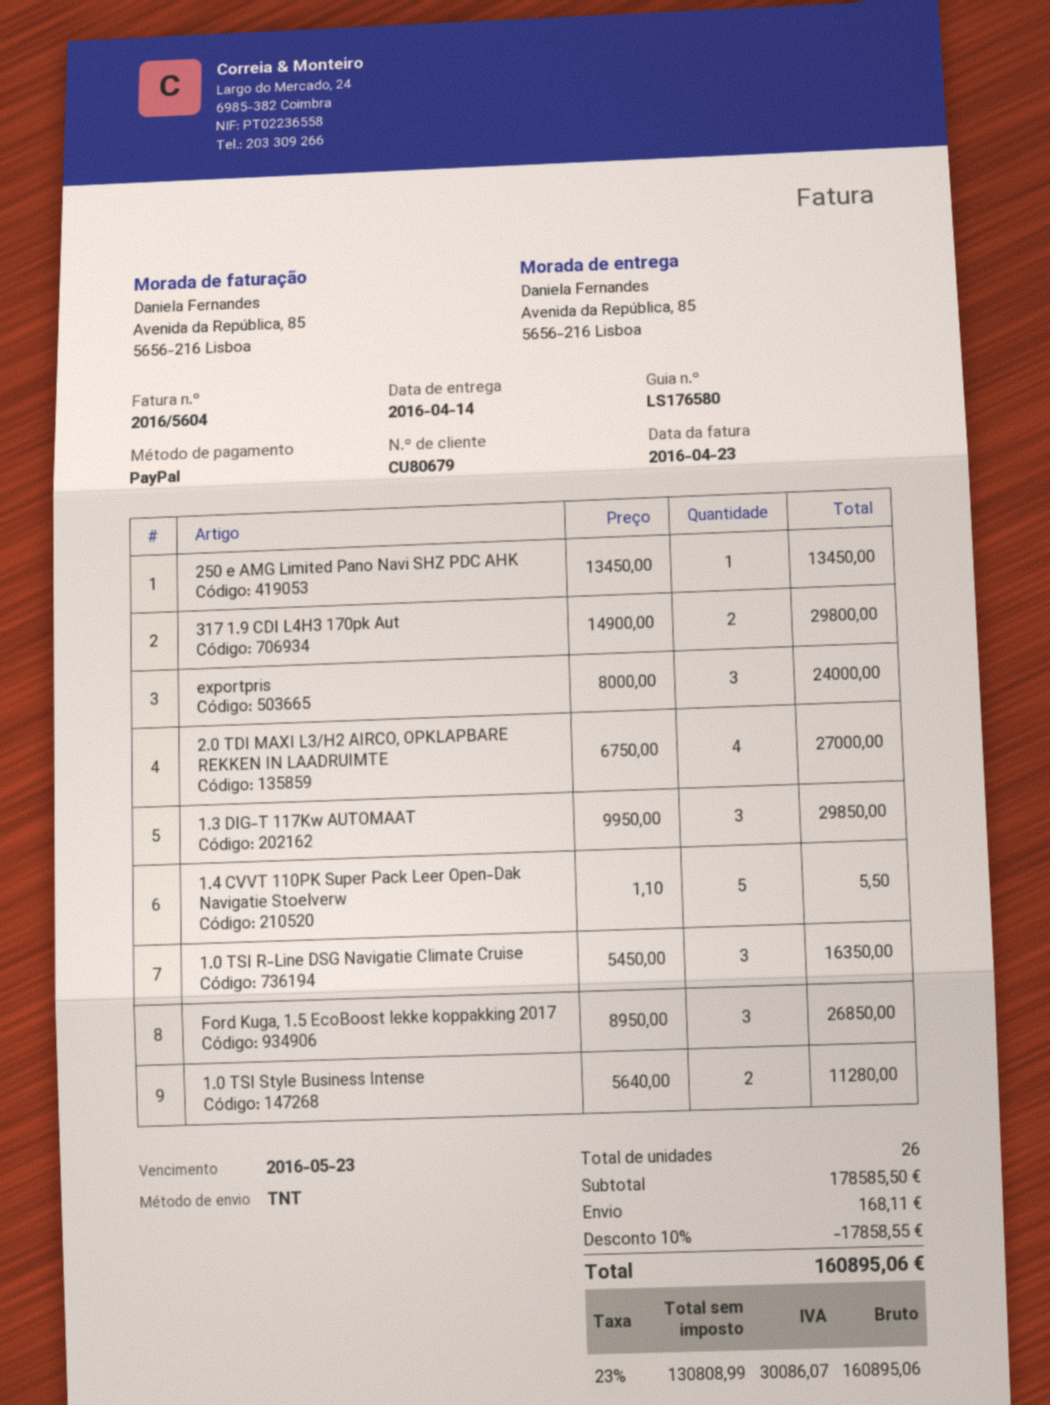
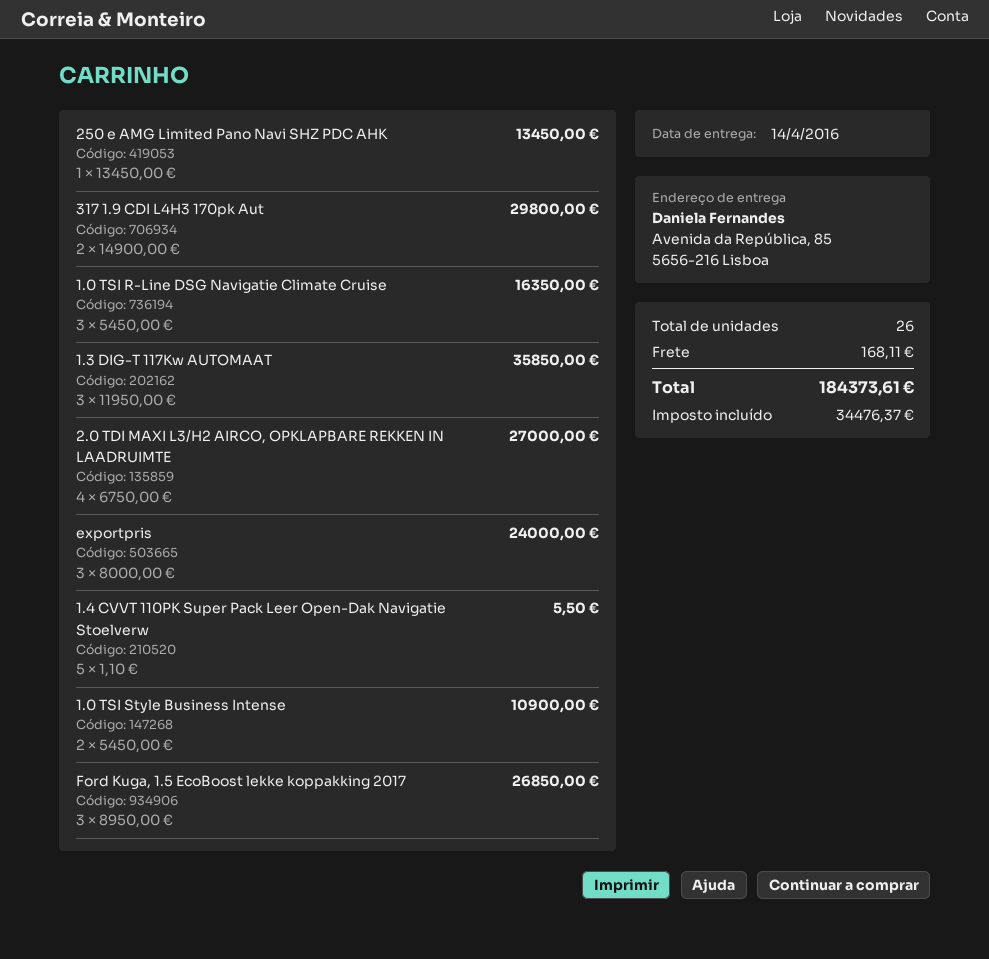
1.3 DIG-T 117Kw AUTOMAAT: 3 x 9950.00 = 29850.00 -> 3 x 11950.00 = 35850.00
1.0 TSI Style Business Intense: 2 x 5640.00 = 11280.00 -> 2 x 5450.00 = 10900.00
discount: 10% = 17858.55 -> none
tax: 30086.07 -> 34476.37
total: 160895.06 -> 184373.61

